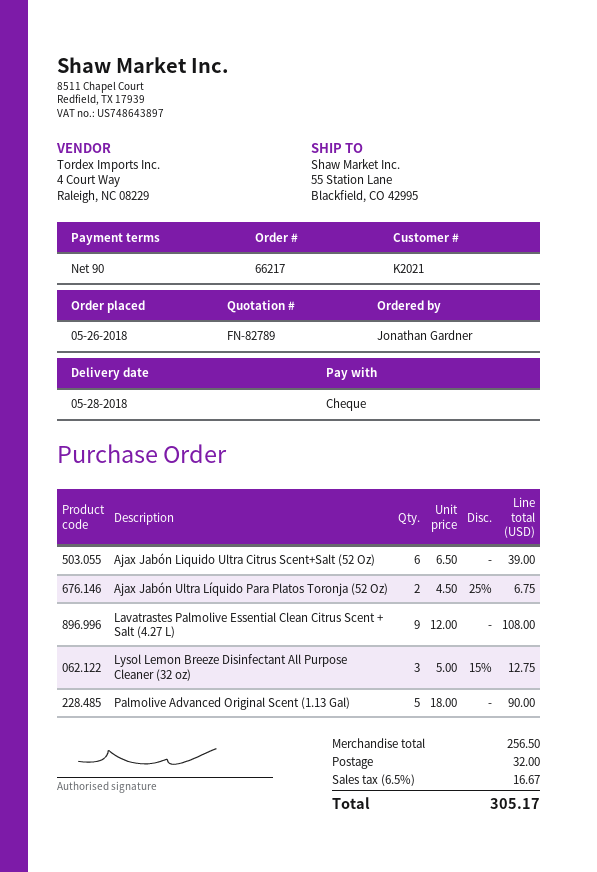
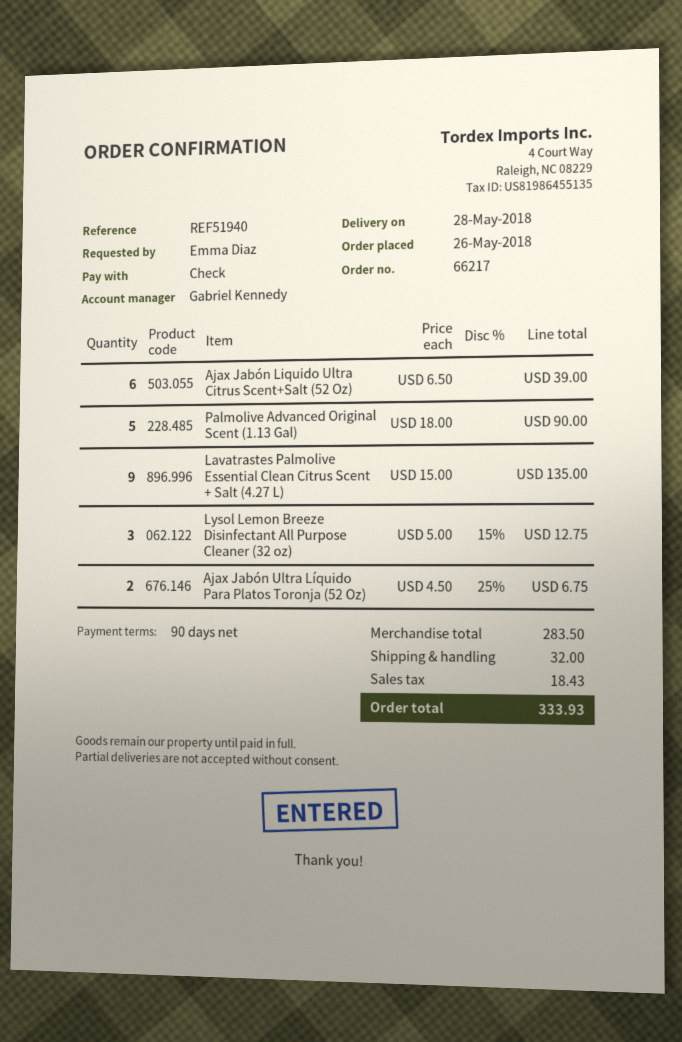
ordered by: Jonathan Gardner -> Emma Diaz
Lavatrastes Palmolive Essential Clean Citrus Scent + Salt (4.27 L): 9 x 12.00 = 108.00 -> 9 x 15.00 = 135.00
subtotal: 256.50 -> 283.50
tax: 16.67 -> 18.43
total: 305.17 -> 333.93

